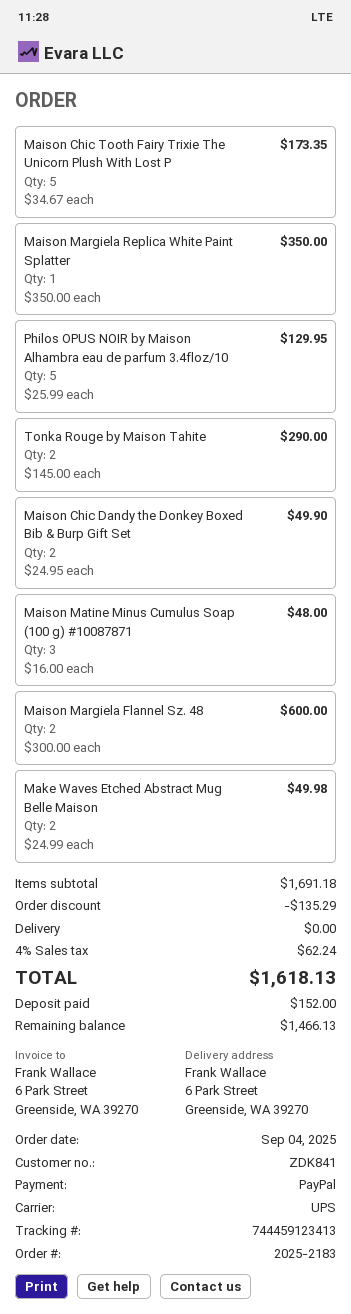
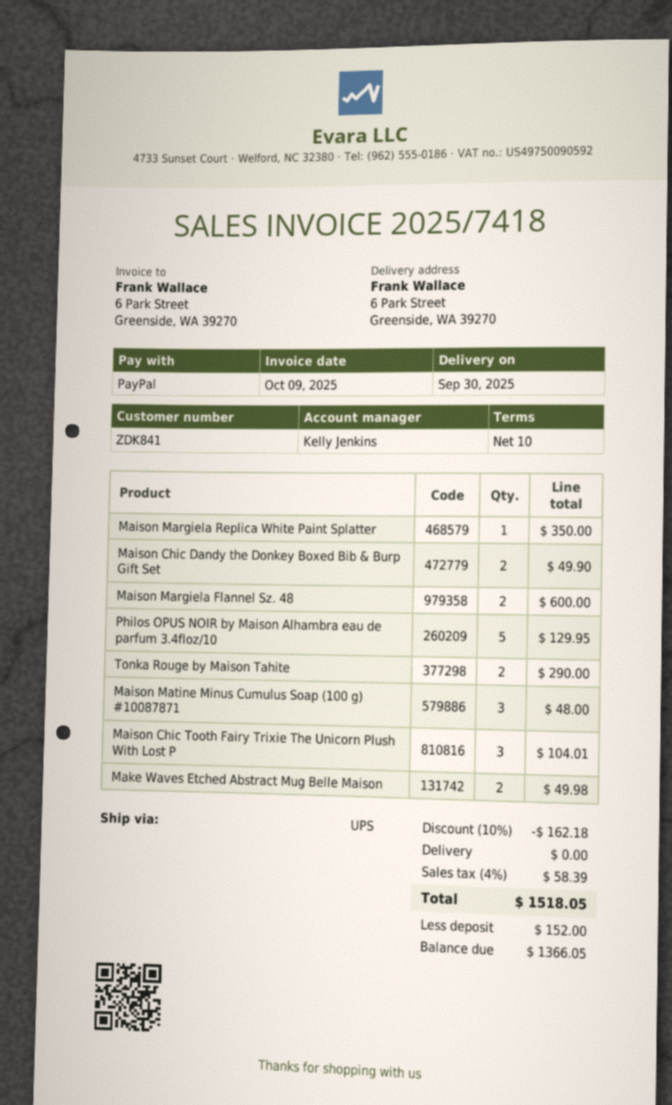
Maison Chic Tooth Fairy Trixie The Unicorn Plush With Lost P: 5 for 173.35 -> 3 for 104.01
discount: 135.29 -> 162.18
tax: 4% = 62.24 -> 4% = 58.39
total: 1618.13 -> 1518.05
balance: 1466.13 -> 1366.05

